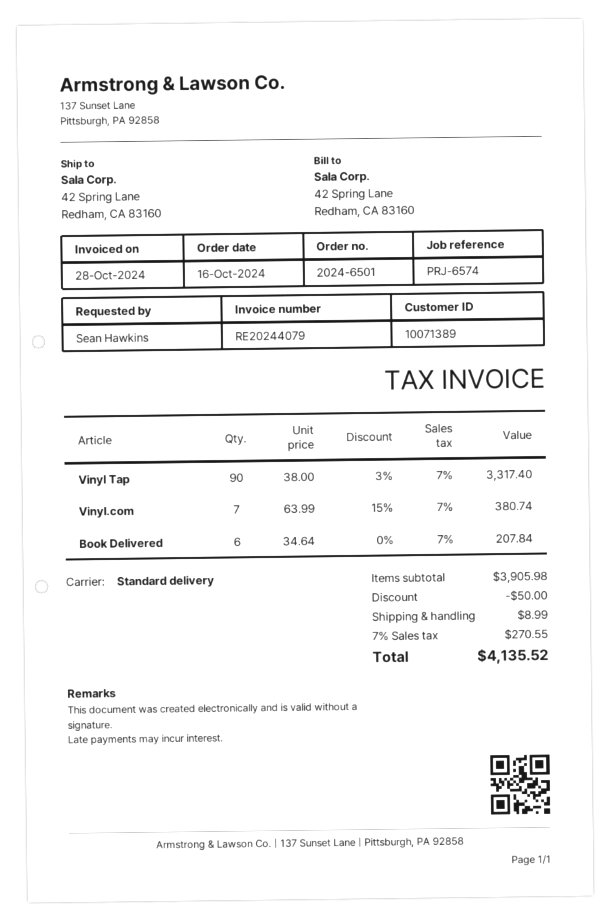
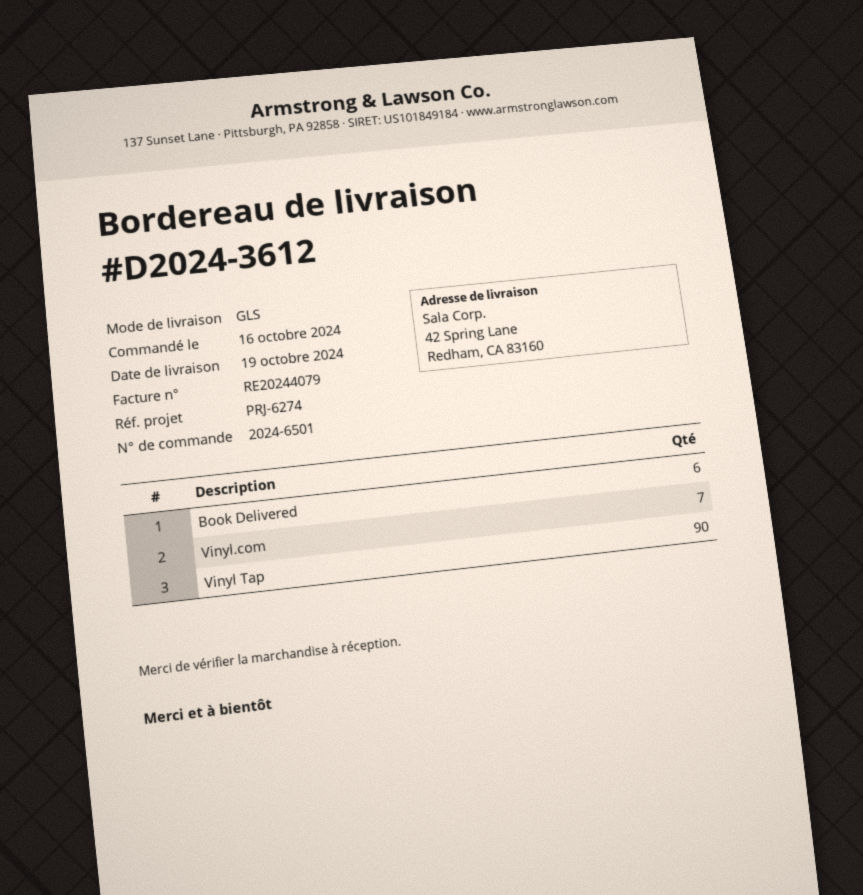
reference: PRJ-6574 -> PRJ-6274
shipping method: standard -> GLS

